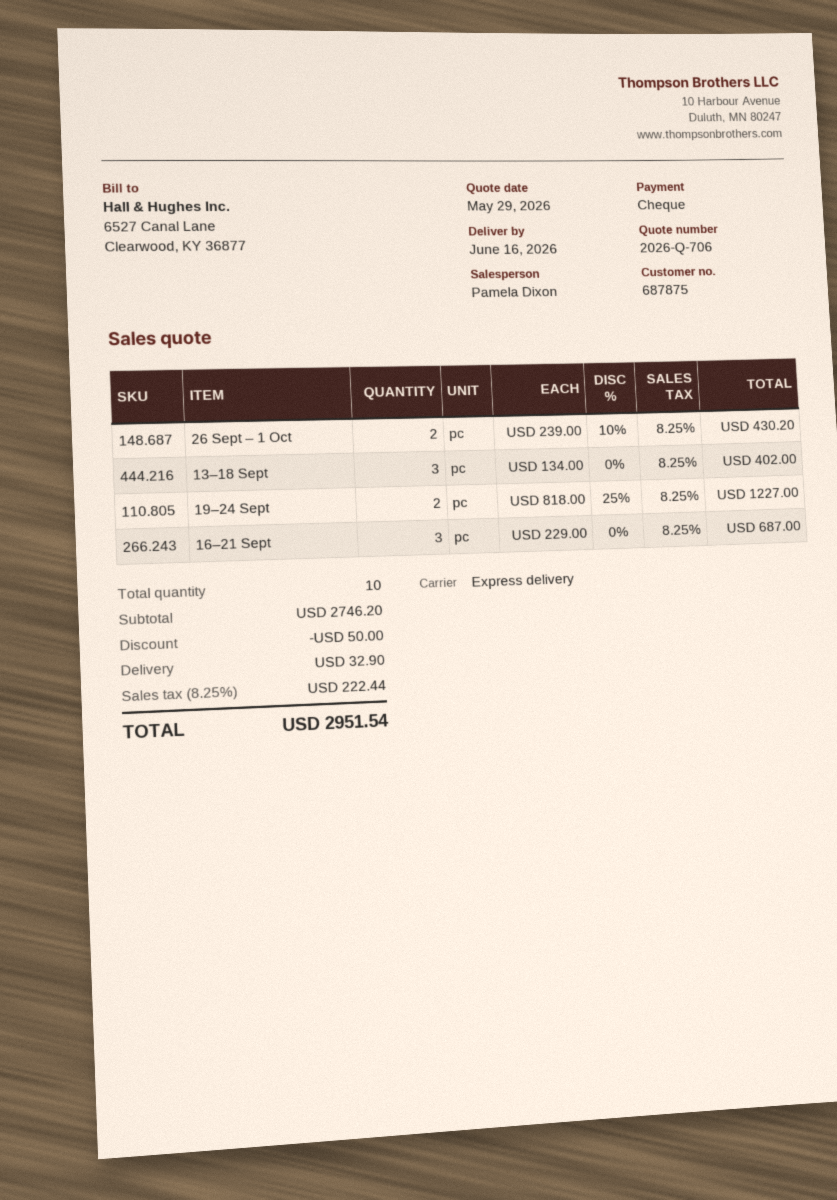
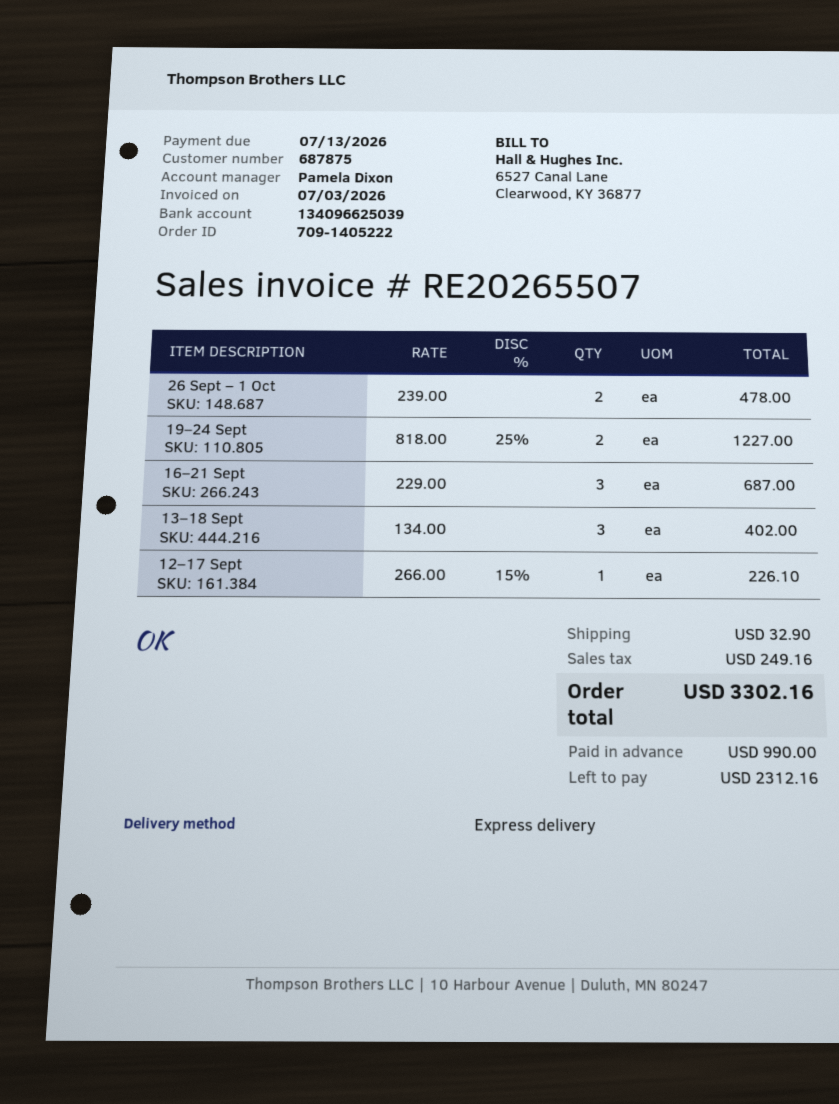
26 Sept – 1 Oct: 2 x 239.00 - 10% = 430.20 -> 2 x 239.00 = 478.00
12–17 Sept: none -> 1 x 266.00 - 15% = 226.10
discount: 50.00 -> none
tax: 222.44 -> 249.16
total: 2951.54 -> 3302.16

